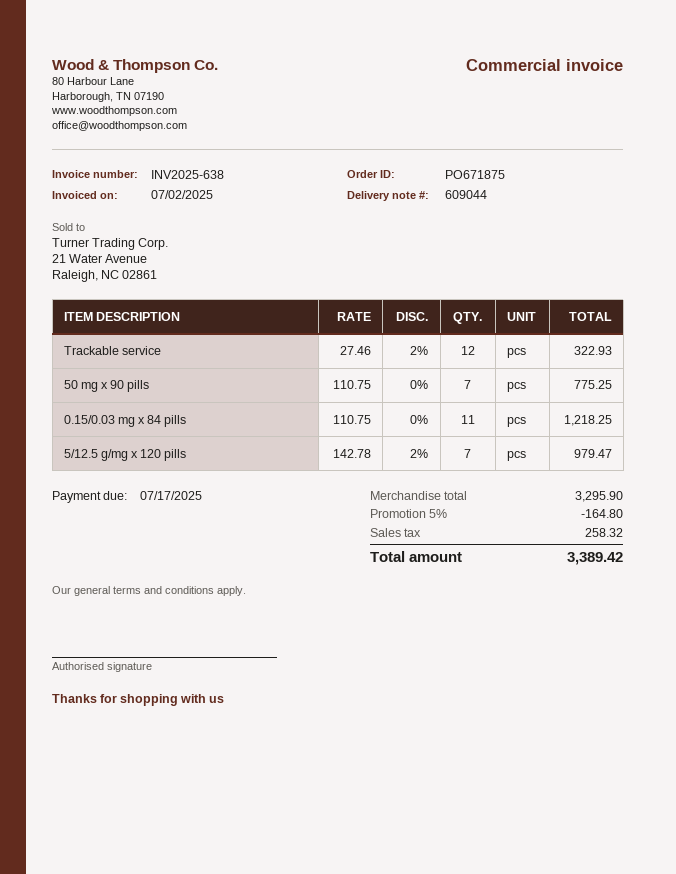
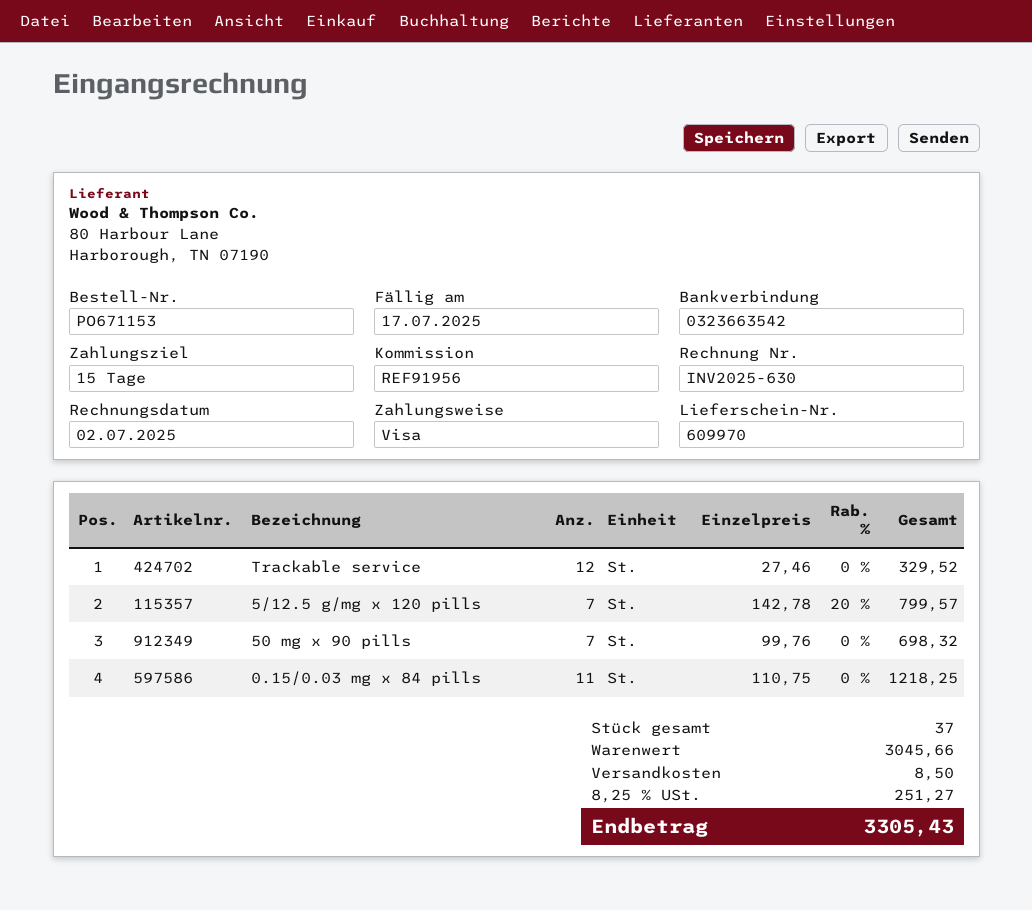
order number: PO671875 -> PO671153
delivery note number: 609044 -> 609970
invoice number: INV2025-638 -> INV2025-630
Trackable service: 12 x 27.46 - 2% = 322.93 -> 12 x 27.46 = 329.52
50 mg x 90 pills: 7 x 110.75 = 775.25 -> 7 x 99.76 = 698.32
5/12.5 g/mg x 120 pills: 7 x 142.78 - 2% = 979.47 -> 7 x 142.78 - 20% = 799.57
subtotal: 3295.90 -> 3045.66
discount: 5% = 164.80 -> none
shipping: none -> 8.50
tax: 258.32 -> 251.27
total: 3389.42 -> 3305.43

